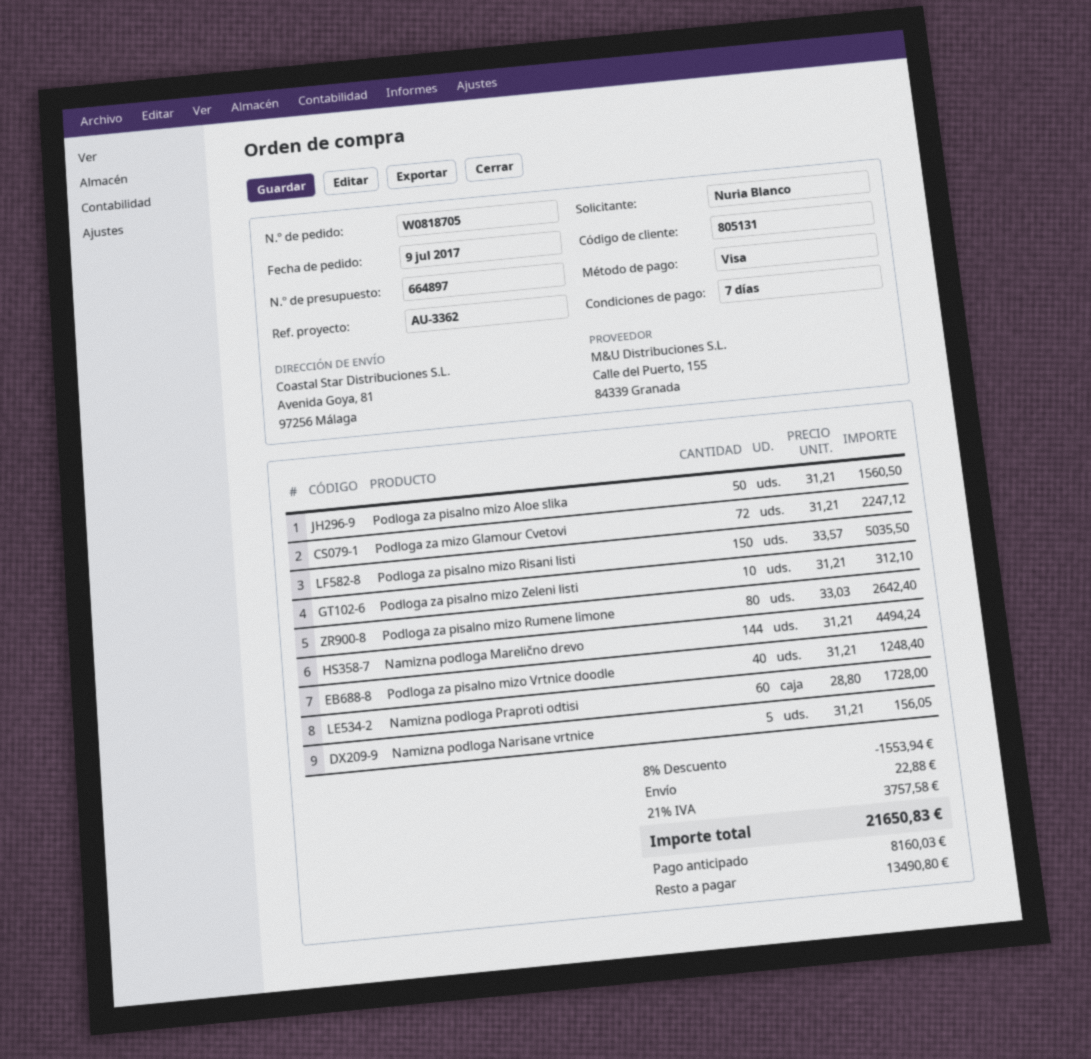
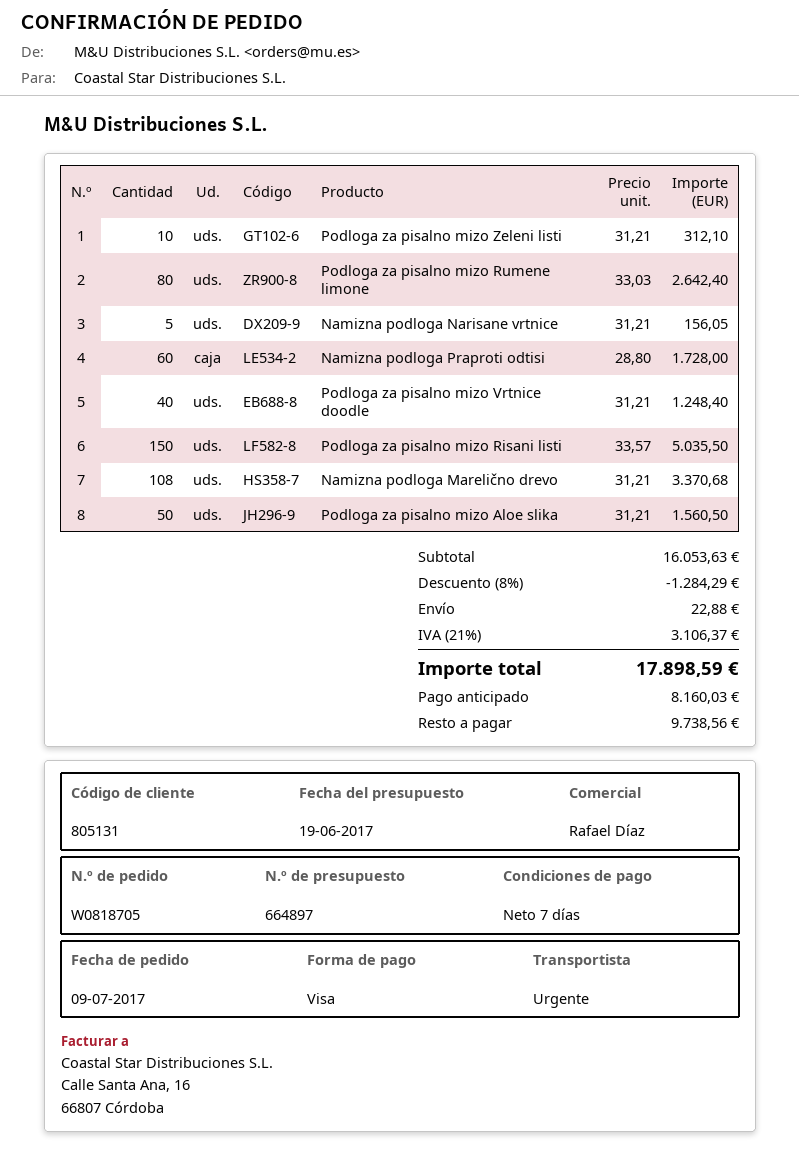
Podloga za mizo Glamour Cvetovi: 72 x 31.21 = 2247.12 -> none
Namizna podloga Marelično drevo: 144 x 31.21 = 4494.24 -> 108 x 31.21 = 3370.68
discount: 8% = 1553.94 -> 8% = 1284.29
tax: 21% = 3757.58 -> 21% = 3106.37
total: 21650.83 -> 17898.59
balance: 13490.80 -> 9738.56

